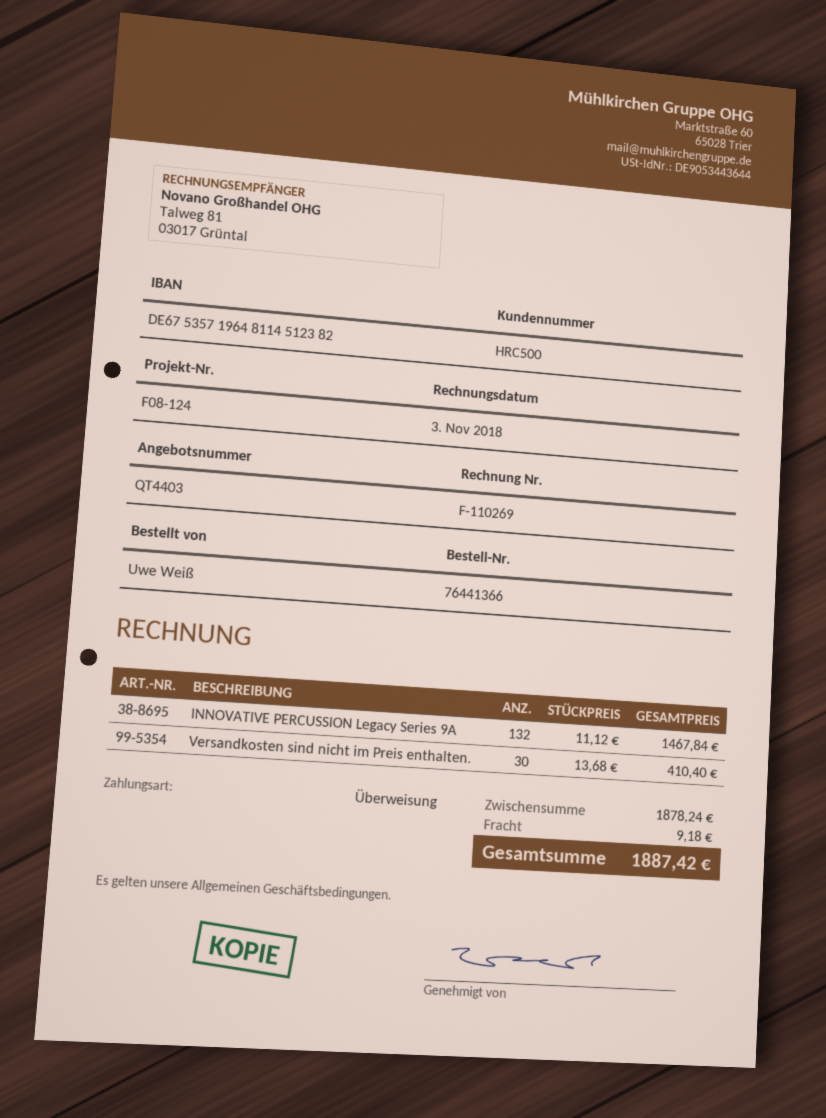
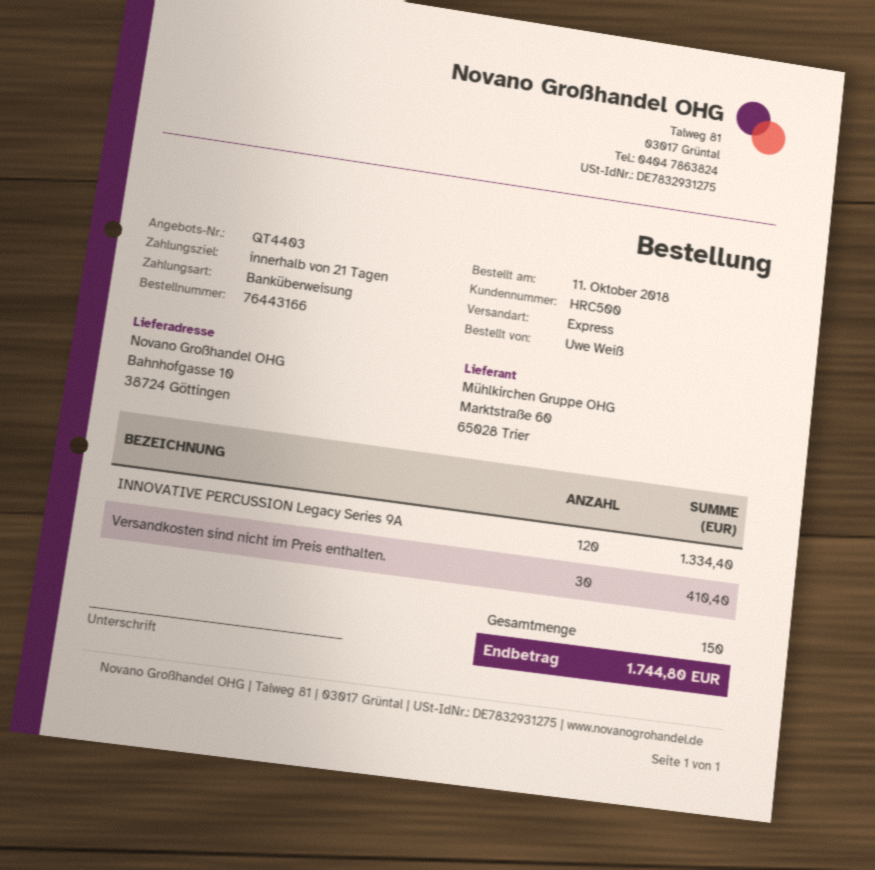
order number: 76441366 -> 76443166
INNOVATIVE PERCUSSION Legacy Series 9A: 132 for 1467.84 -> 120 for 1334.40
shipping: 9.18 -> none
total: 1887.42 -> 1744.80

